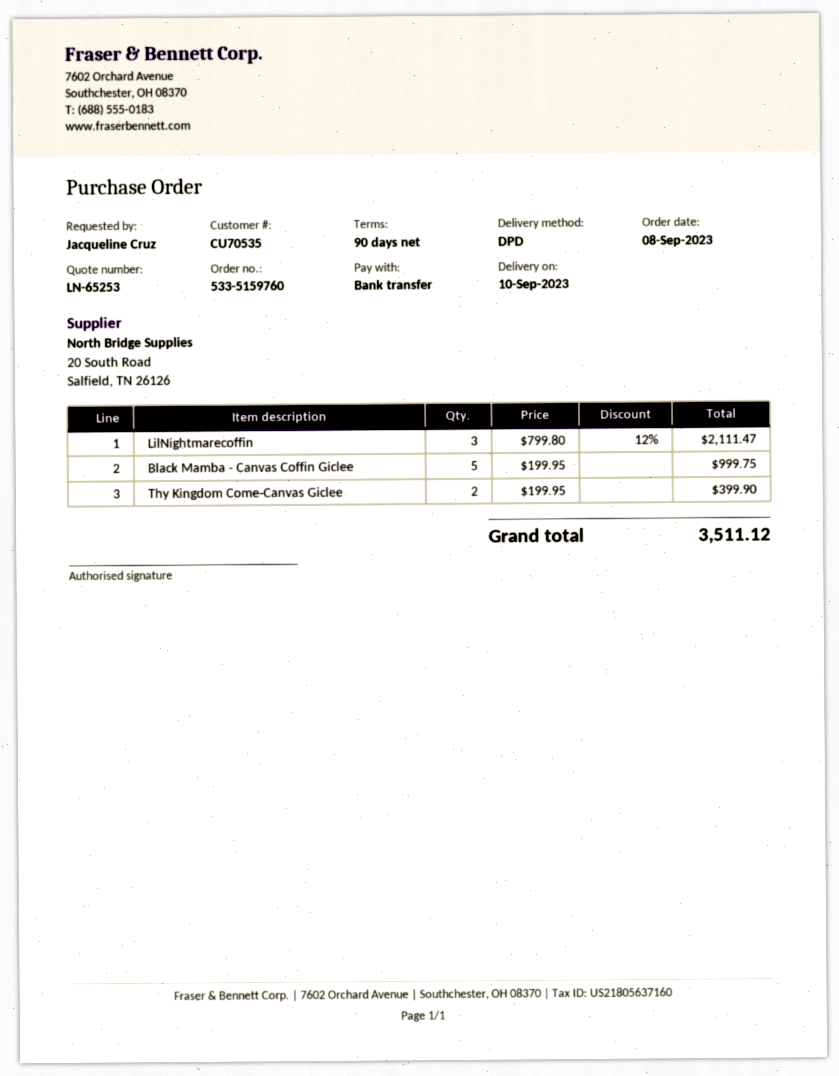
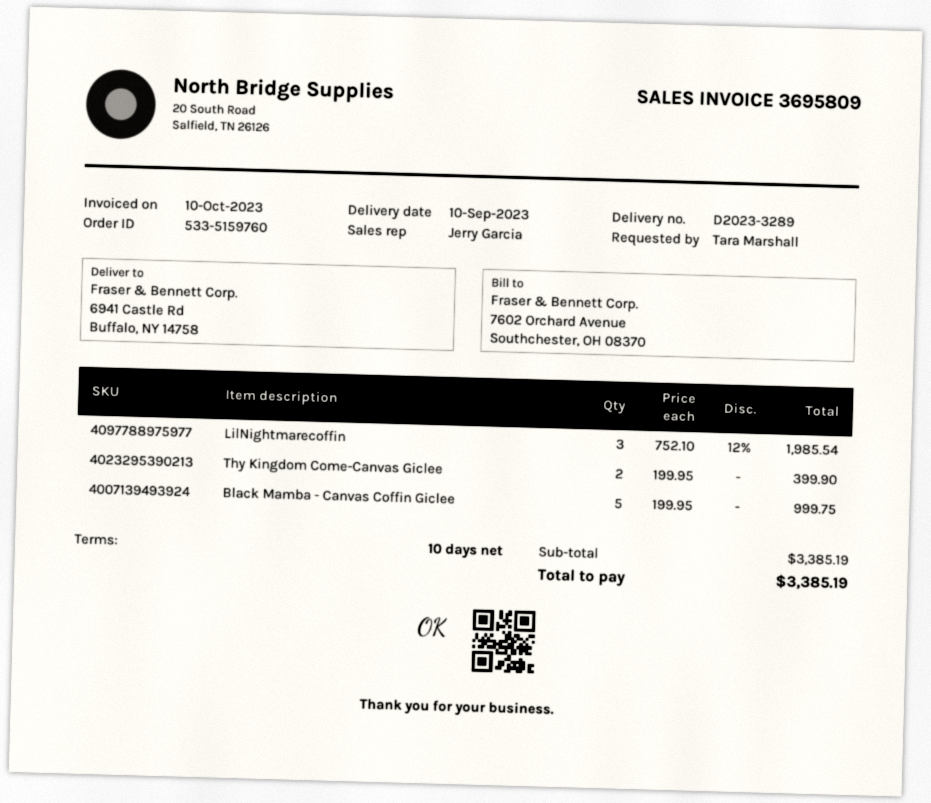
payment terms: 90 days -> 10 days
ordered by: Jacqueline Cruz -> Tara Marshall
LilNightmarecoffin: 3 x 799.80 - 12% = 2111.47 -> 3 x 752.10 - 12% = 1985.54
total: 3511.12 -> 3385.19

